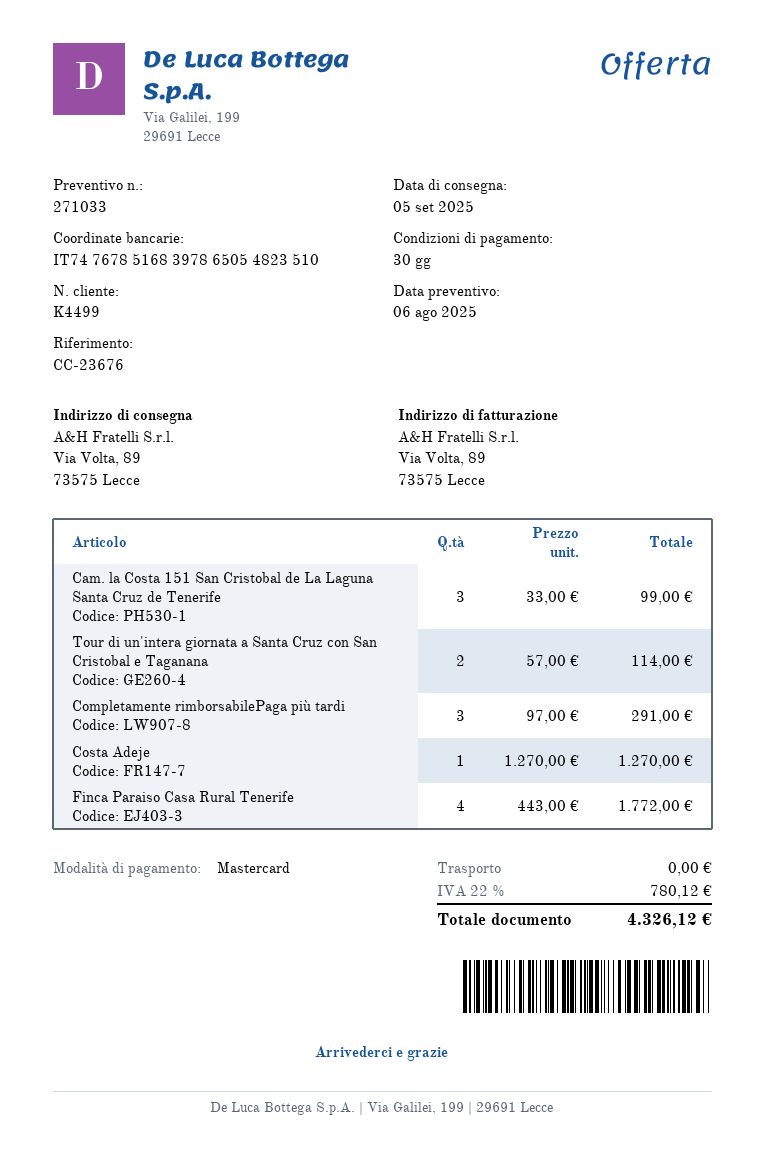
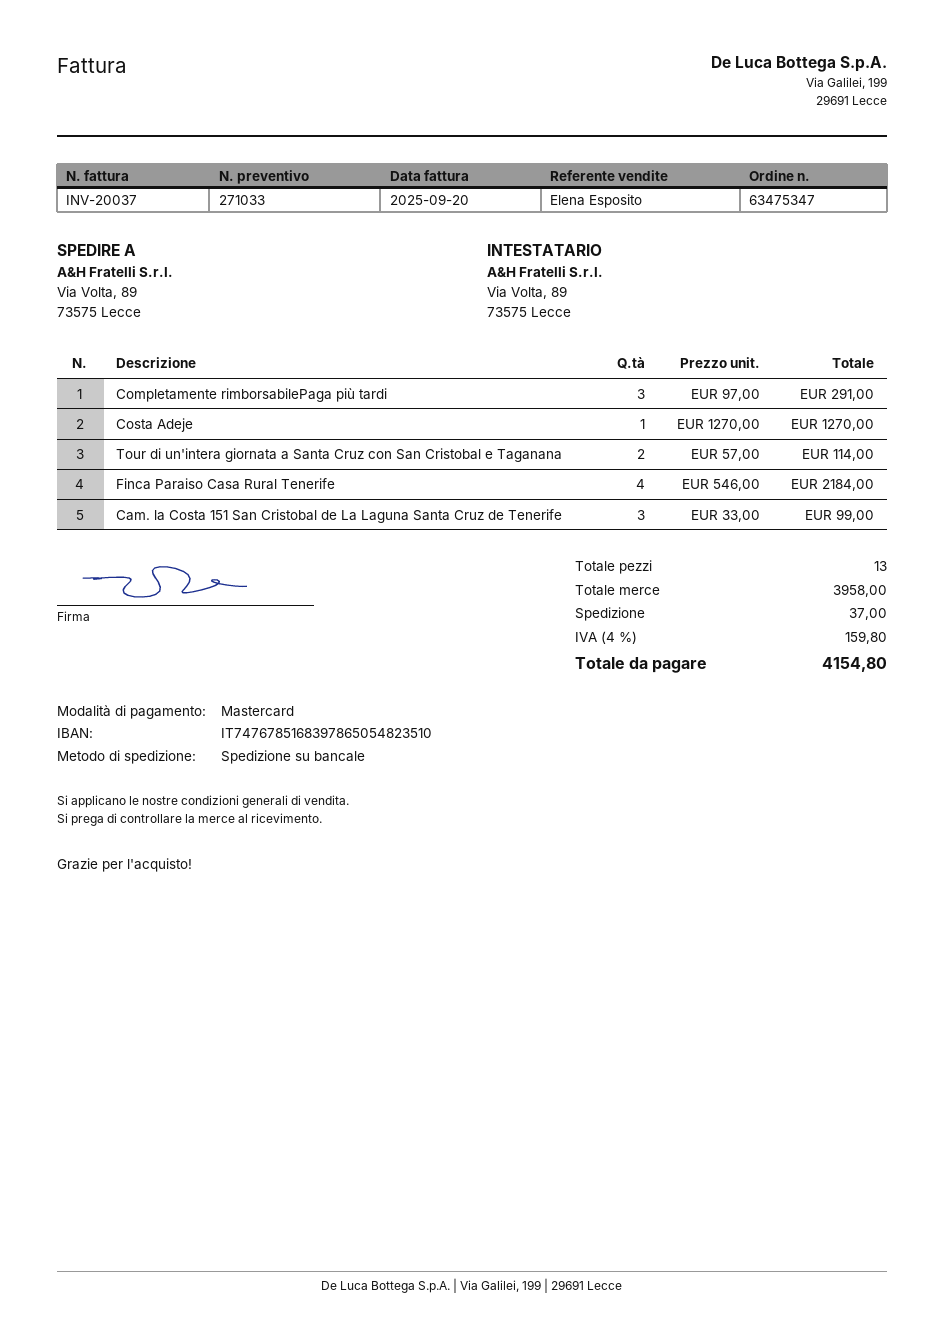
Finca Paraiso Casa Rural Tenerife: 4 x 443.00 = 1772.00 -> 4 x 546.00 = 2184.00
shipping: 0.00 -> 37.00
tax: 22% = 780.12 -> 4% = 159.80
total: 4326.12 -> 4154.80

